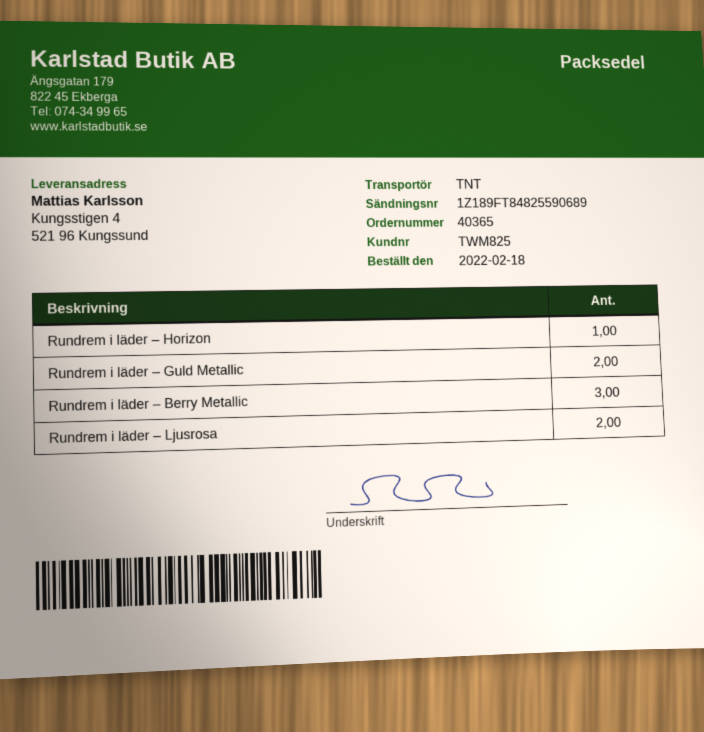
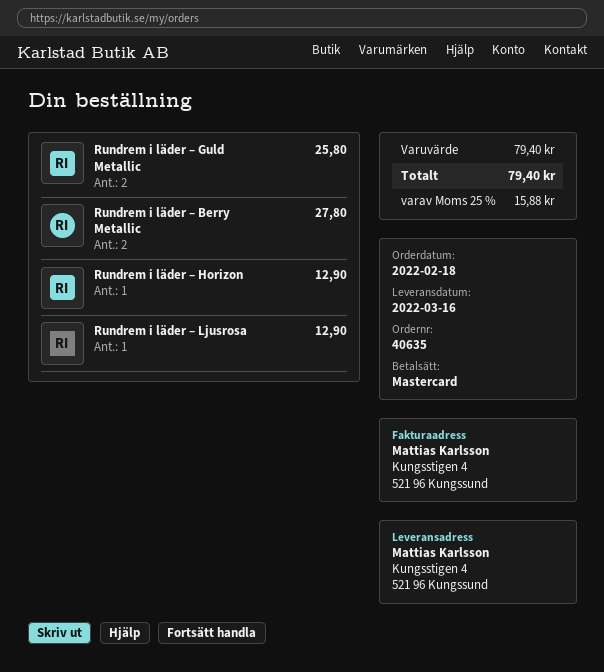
order number: 40365 -> 40635
Rundrem i läder – Berry Metallic: 3 -> 2
Rundrem i läder – Ljusrosa: 2 -> 1

